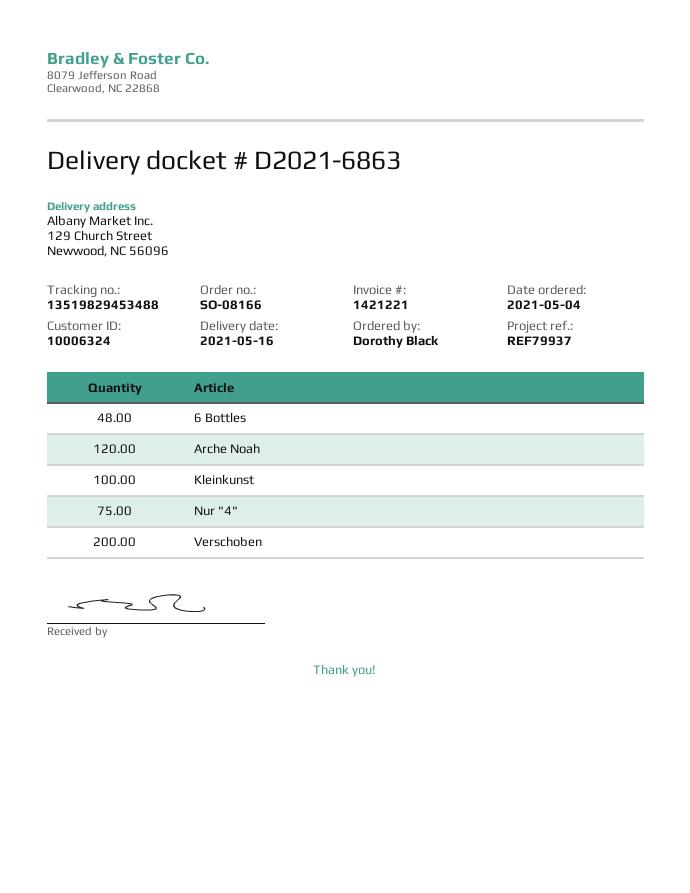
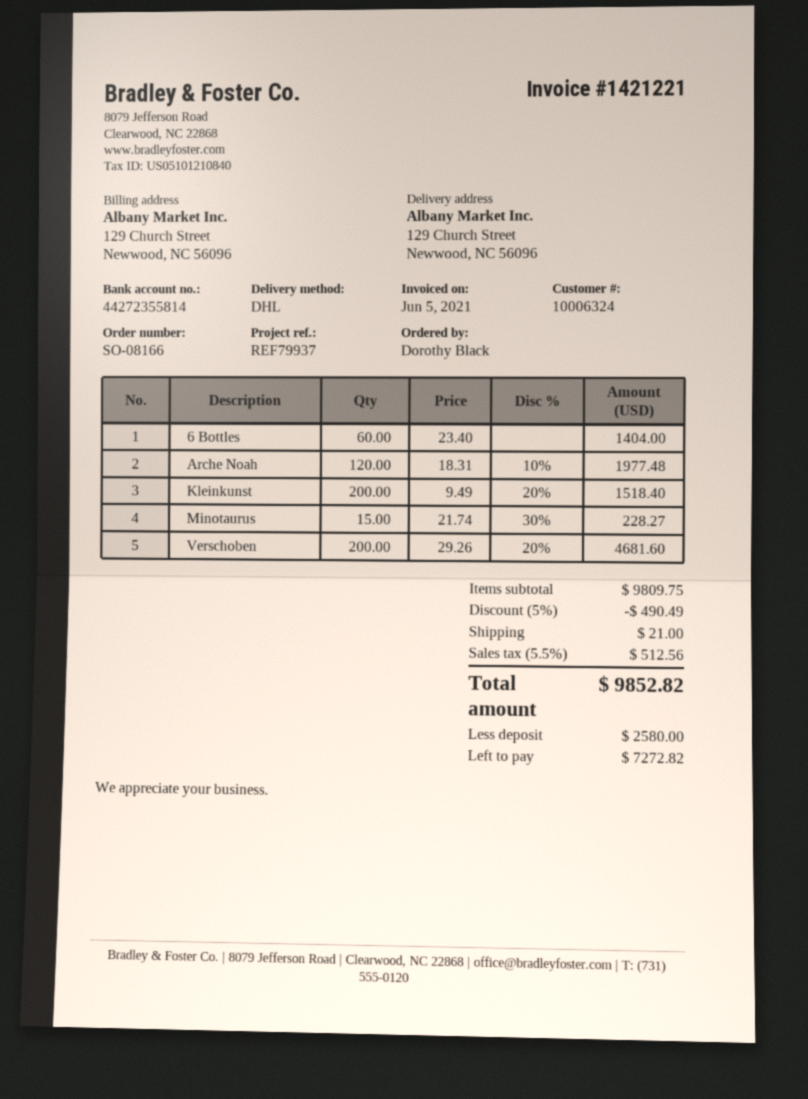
6 Bottles: 48 -> 60
Kleinkunst: 100 -> 200
Nur "4": 75 -> none
Minotaurus: none -> 15

